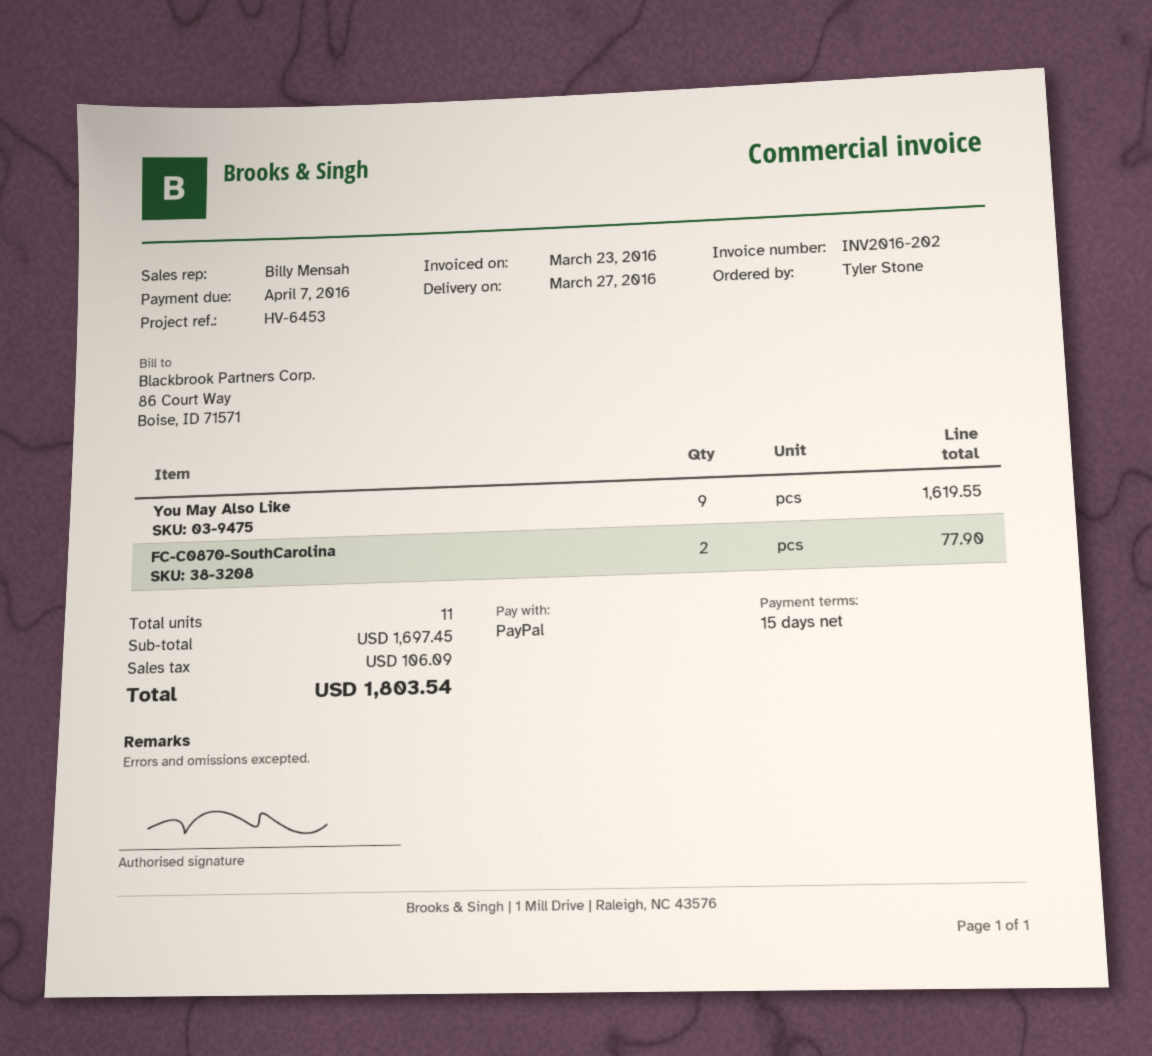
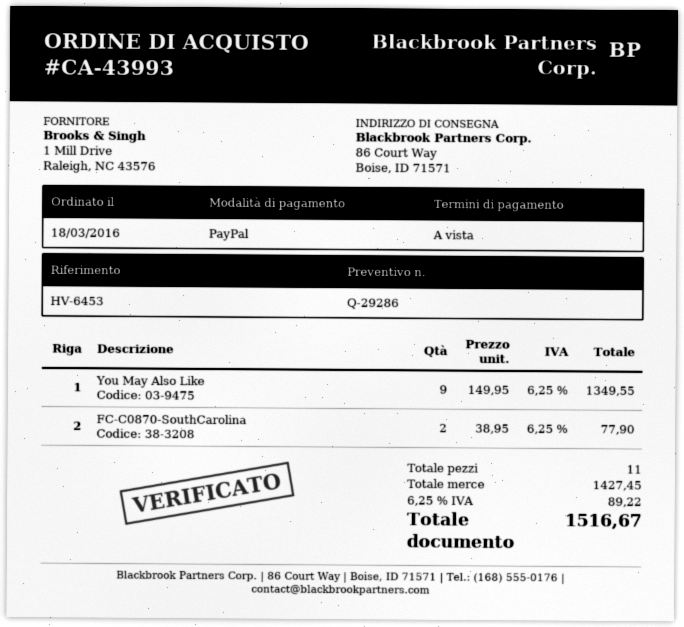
payment terms: 15 days -> on receipt
You May Also Like: 9 for 1619.55 -> 9 for 1349.55
subtotal: 1697.45 -> 1427.45
tax: 106.09 -> 89.22
total: 1803.54 -> 1516.67

